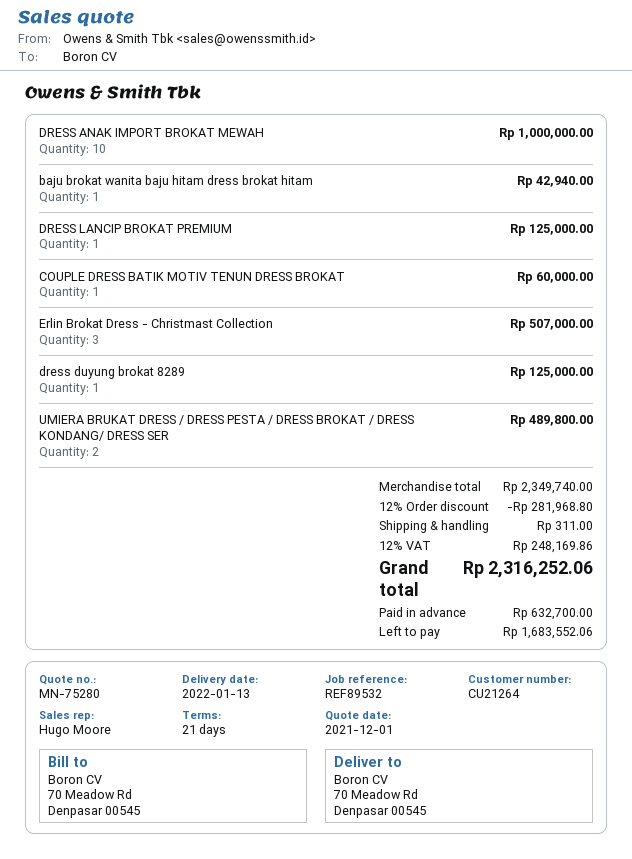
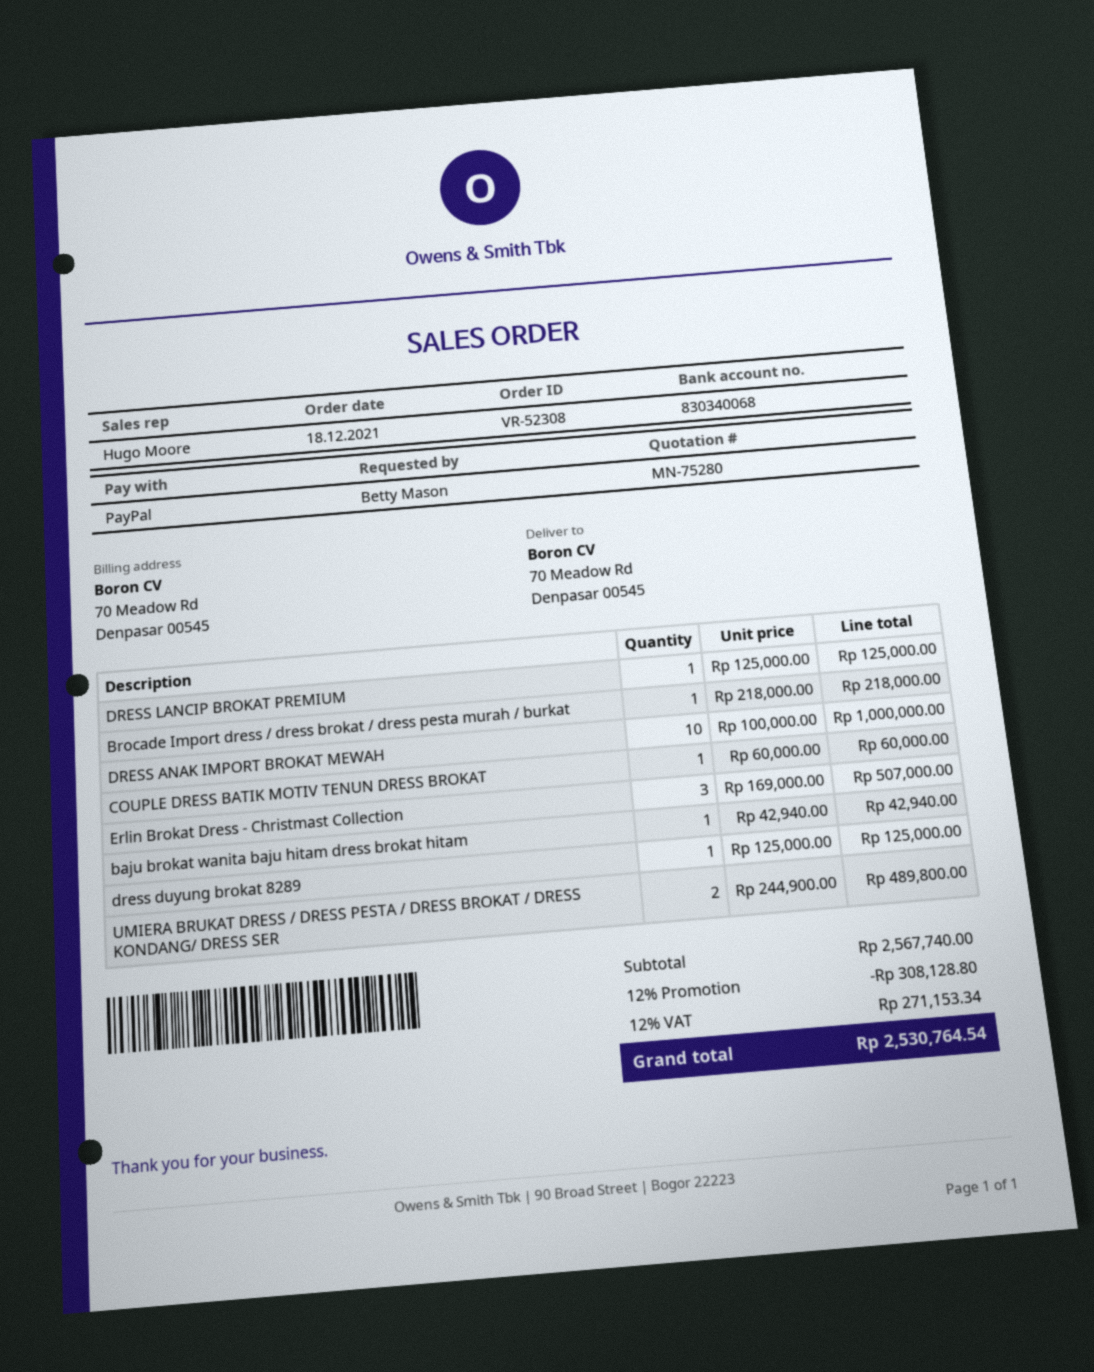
Brocade Import dress / dress brokat / dress pesta murah / burkat: none -> 1 for 218000.00
subtotal: 2349740.00 -> 2567740.00
discount: 12% = 281968.80 -> 12% = 308128.80
shipping: 311.00 -> none
tax: 12% = 248169.86 -> 12% = 271153.34
total: 2316252.06 -> 2530764.54

